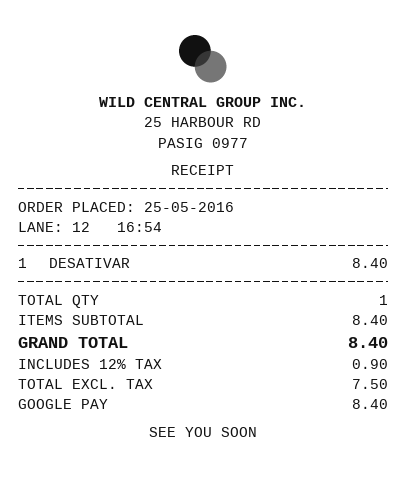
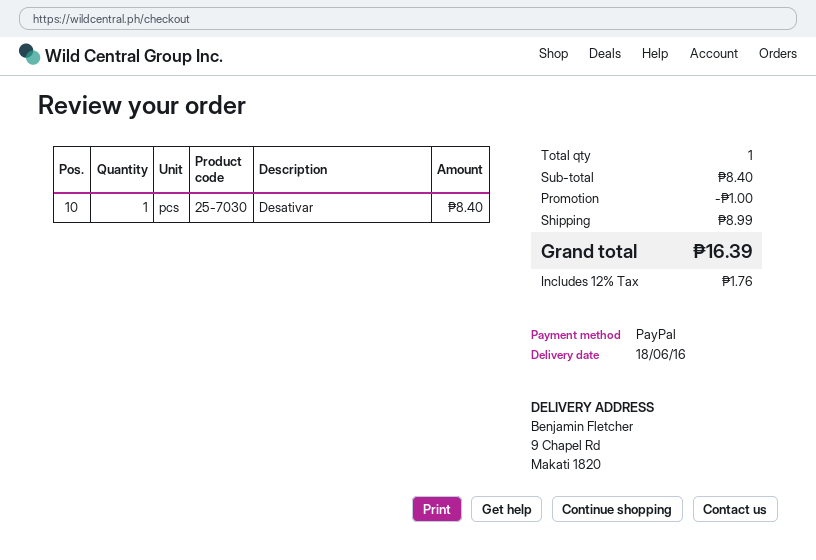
payment method: Google Pay -> PayPal
discount: none -> 1.00
shipping: none -> 8.99
tax: 12% = 0.90 -> 12% = 1.76
total: 8.40 -> 16.39

